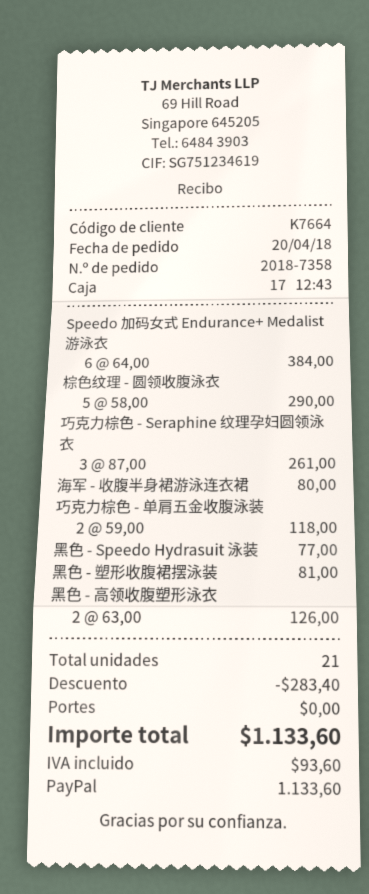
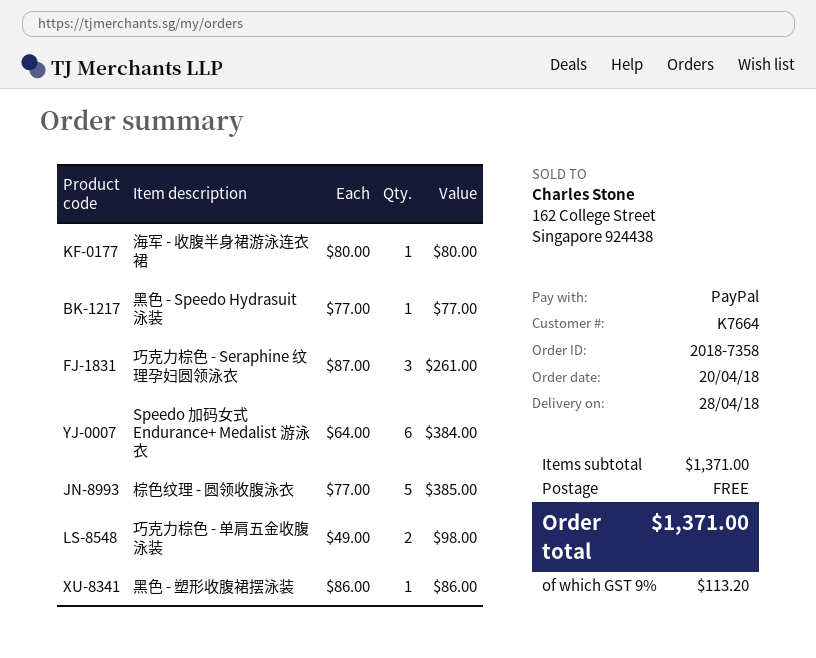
棕色纹理 - 圆领收腹泳衣: 5 x 58.00 = 290.00 -> 5 x 77.00 = 385.00
巧克力棕色 - 单肩五金收腹泳装: 2 x 59.00 = 118.00 -> 2 x 49.00 = 98.00
黑色 - 塑形收腹裙摆泳装: 1 x 81.00 = 81.00 -> 1 x 86.00 = 86.00
黑色 - 高领收腹塑形泳衣: 2 x 63.00 = 126.00 -> none
discount: 283.40 -> none
tax: 93.60 -> 113.20
total: 1133.60 -> 1371.00

